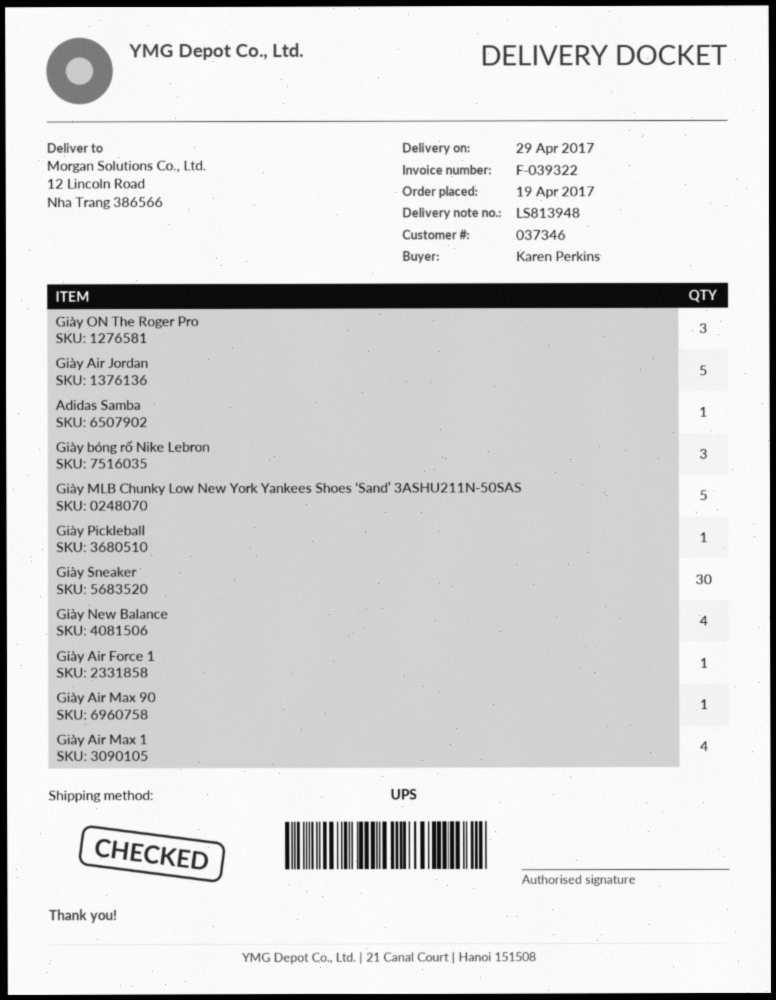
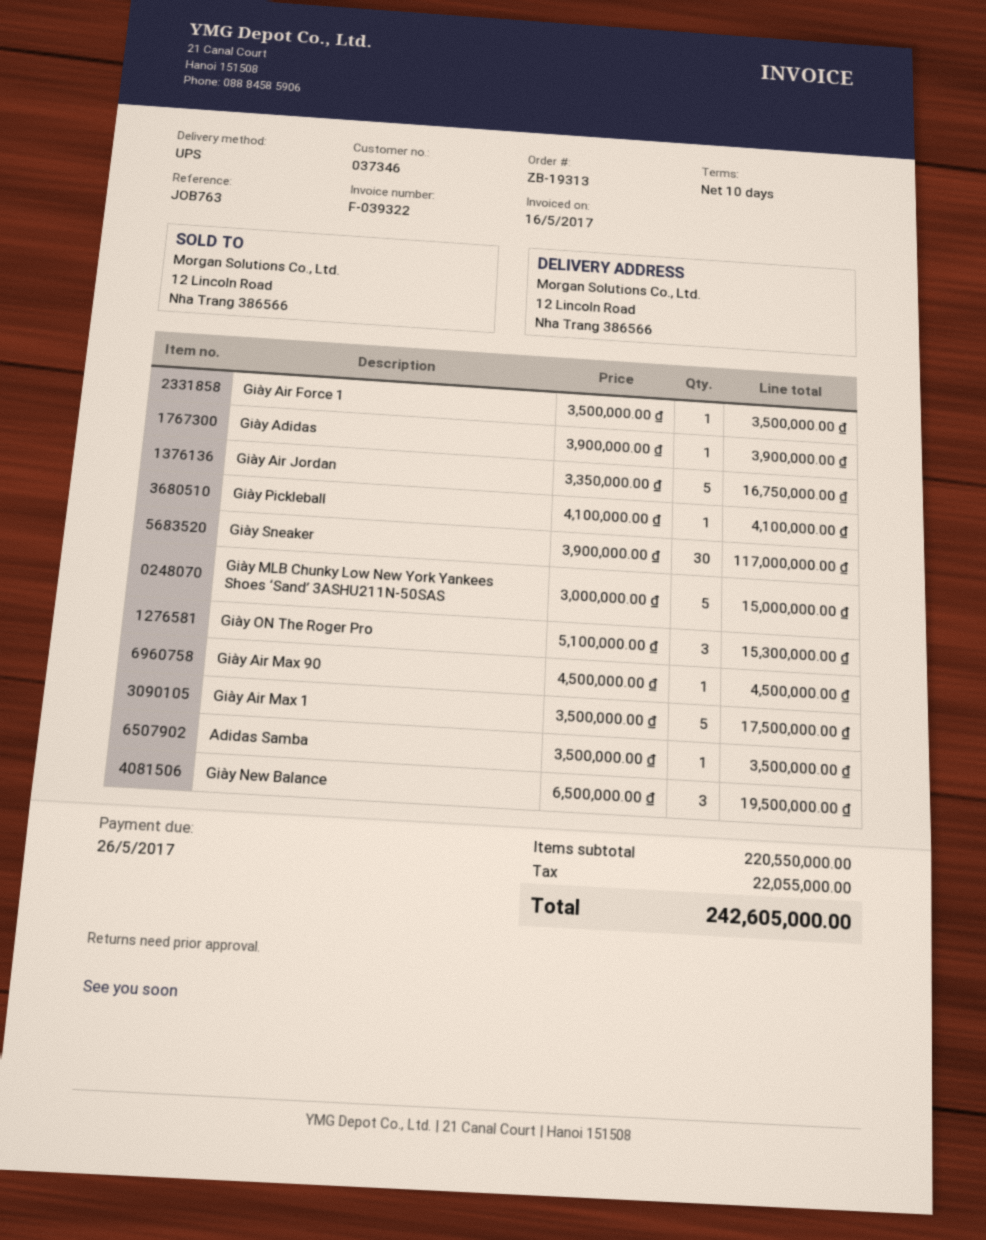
Giày bóng rổ Nike Lebron: 3 -> none
Giày New Balance: 4 -> 3
Giày Air Max 1: 4 -> 5
Giày Adidas: none -> 1

